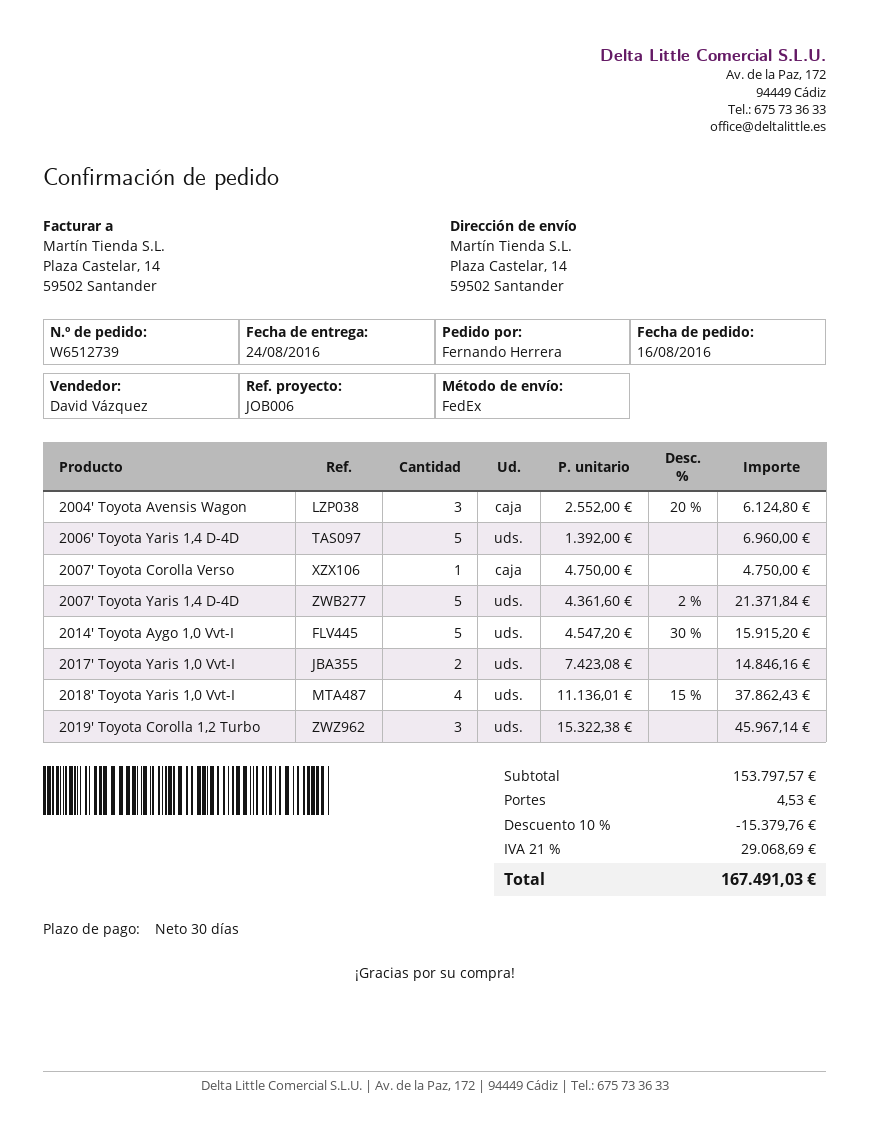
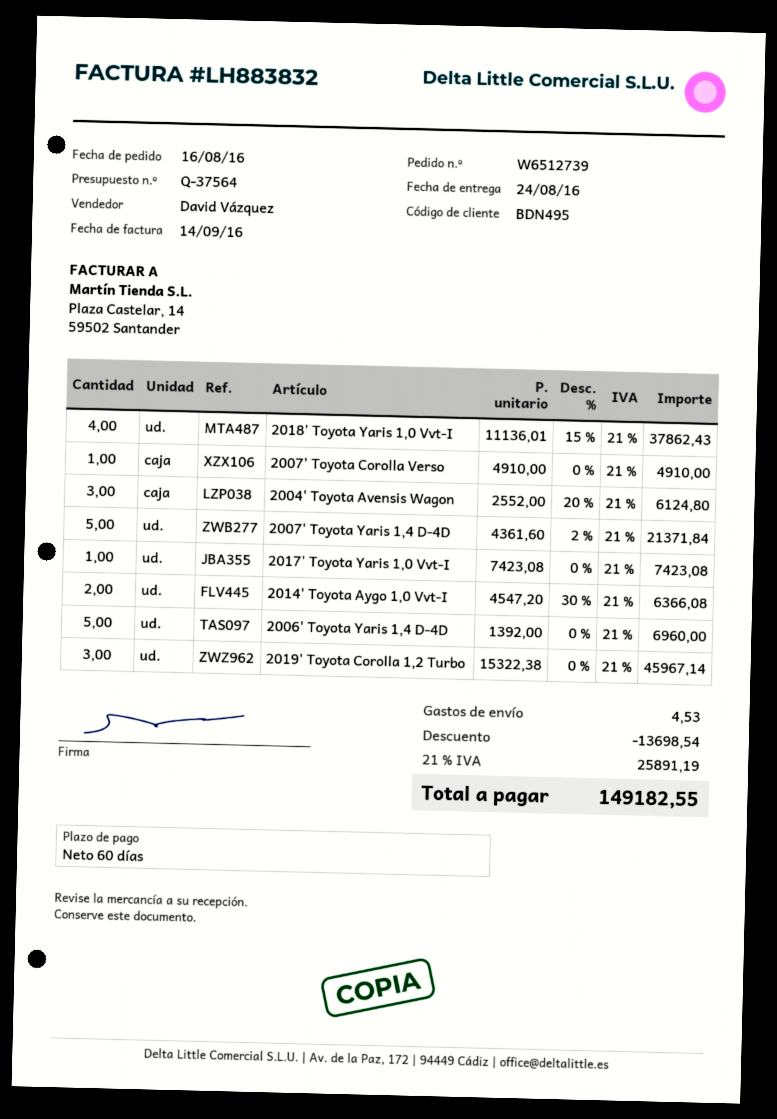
payment terms: 30 days -> 60 days
2007' Toyota Corolla Verso: 1 x 4750.00 = 4750.00 -> 1 x 4910.00 = 4910.00
2014' Toyota Aygo 1,0 Vvt-I: 5 x 4547.20 - 30% = 15915.20 -> 2 x 4547.20 - 30% = 6366.08
2017' Toyota Yaris 1,0 Vvt-I: 2 x 7423.08 = 14846.16 -> 1 x 7423.08 = 7423.08
discount: 15379.76 -> 13698.54
tax: 21% = 29068.69 -> 21% = 25891.19
total: 167491.03 -> 149182.55

